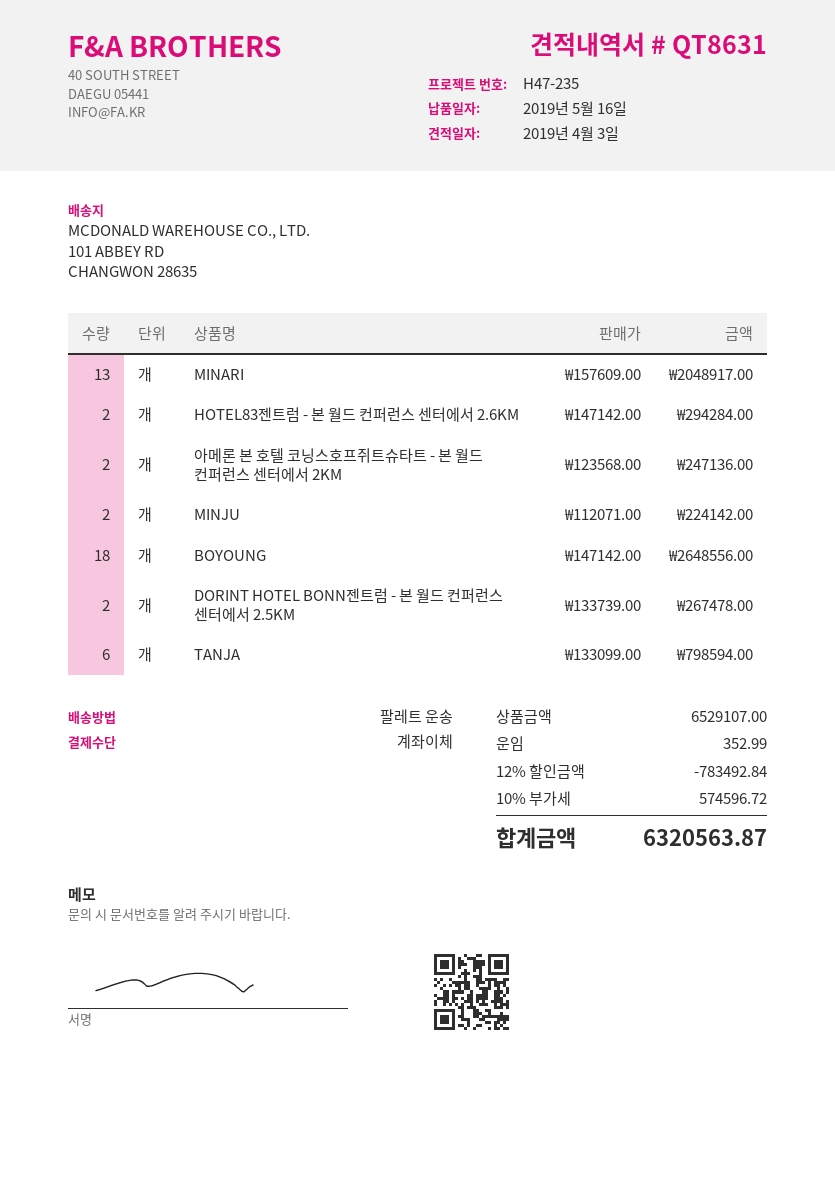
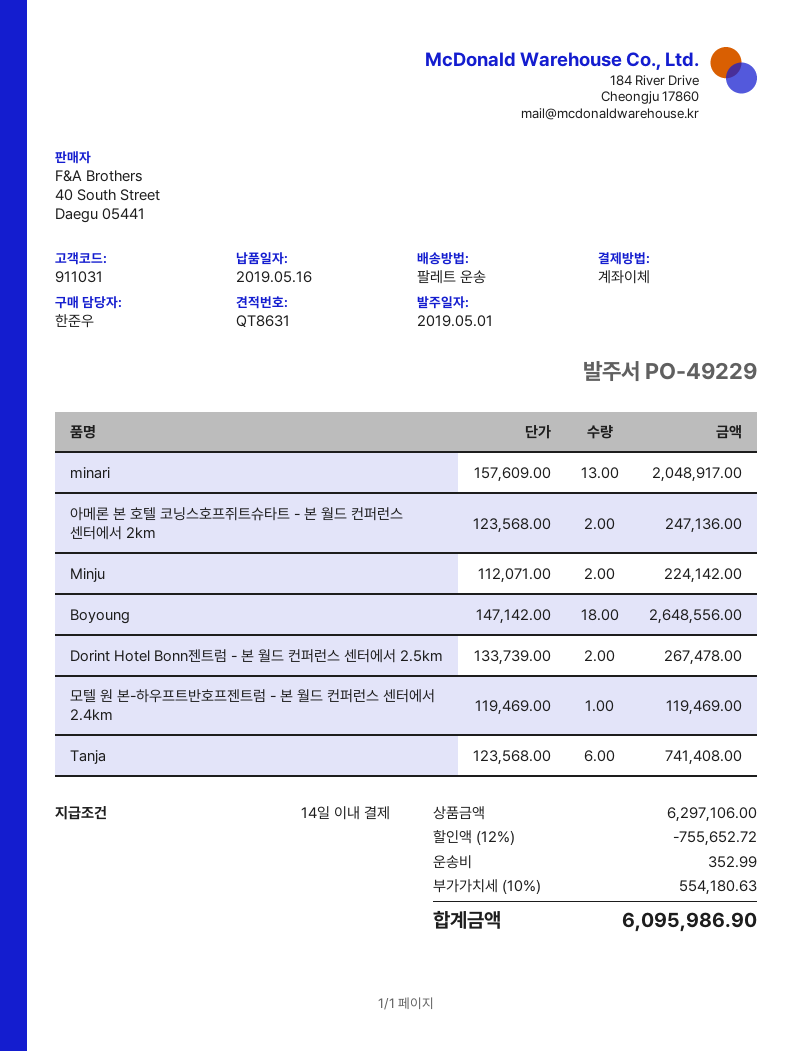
HOTEL83젠트럼 - 본 월드 컨퍼런스 센터에서 2.6KM: 2 x 147142.00 = 294284.00 -> none
TANJA: 6 x 133099.00 = 798594.00 -> 6 x 123568.00 = 741408.00
모텔 원 본-하우프트반호프젠트럼 - 본 월드 컨퍼런스 센터에서 2.4km: none -> 1 x 119469.00 = 119469.00
subtotal: 6529107.00 -> 6297106.00
discount: 12% = 783492.84 -> 12% = 755652.72
tax: 10% = 574596.72 -> 10% = 554180.63
total: 6320563.87 -> 6095986.90

